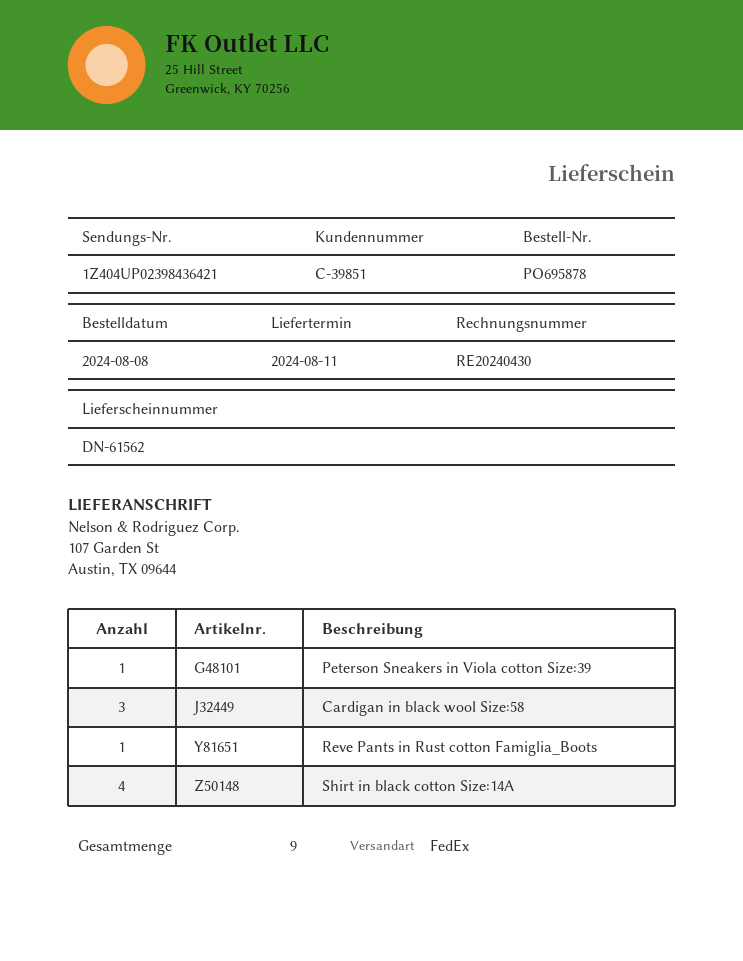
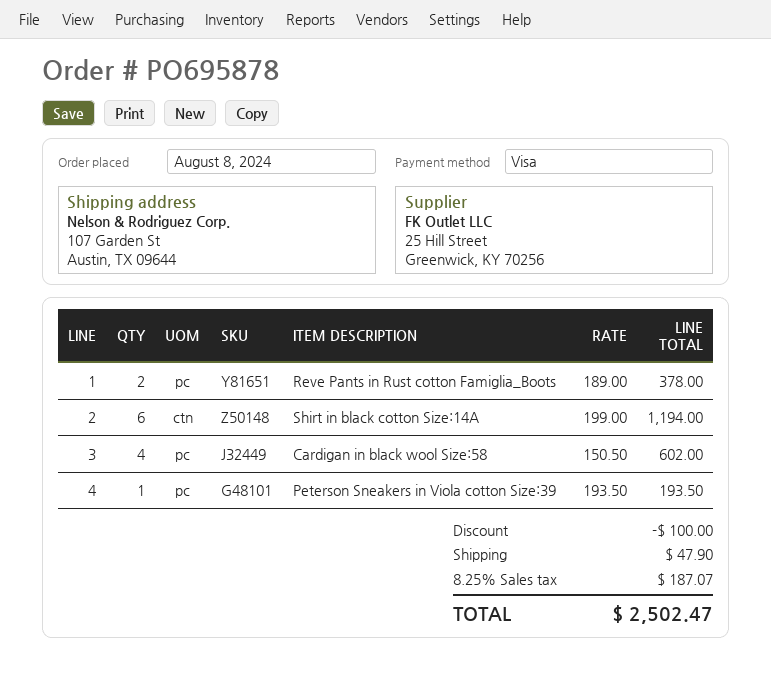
Cardigan in black wool Size:58: 3 -> 4
Reve Pants in Rust cotton Famiglia_Boots: 1 -> 2
Shirt in black cotton Size:14A: 4 -> 6

